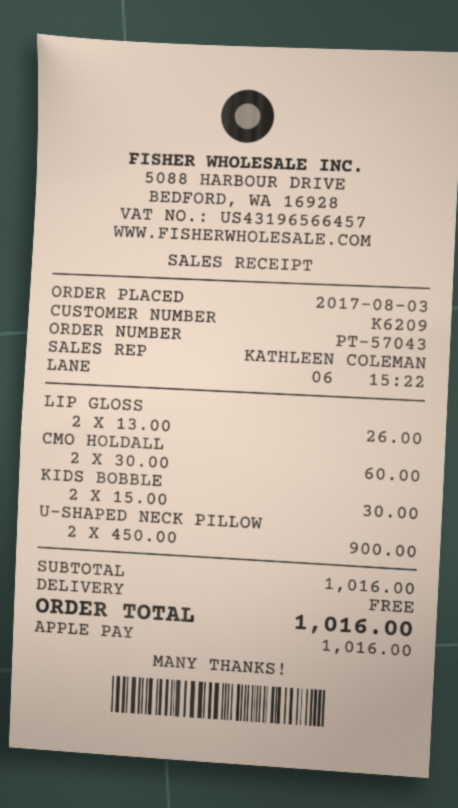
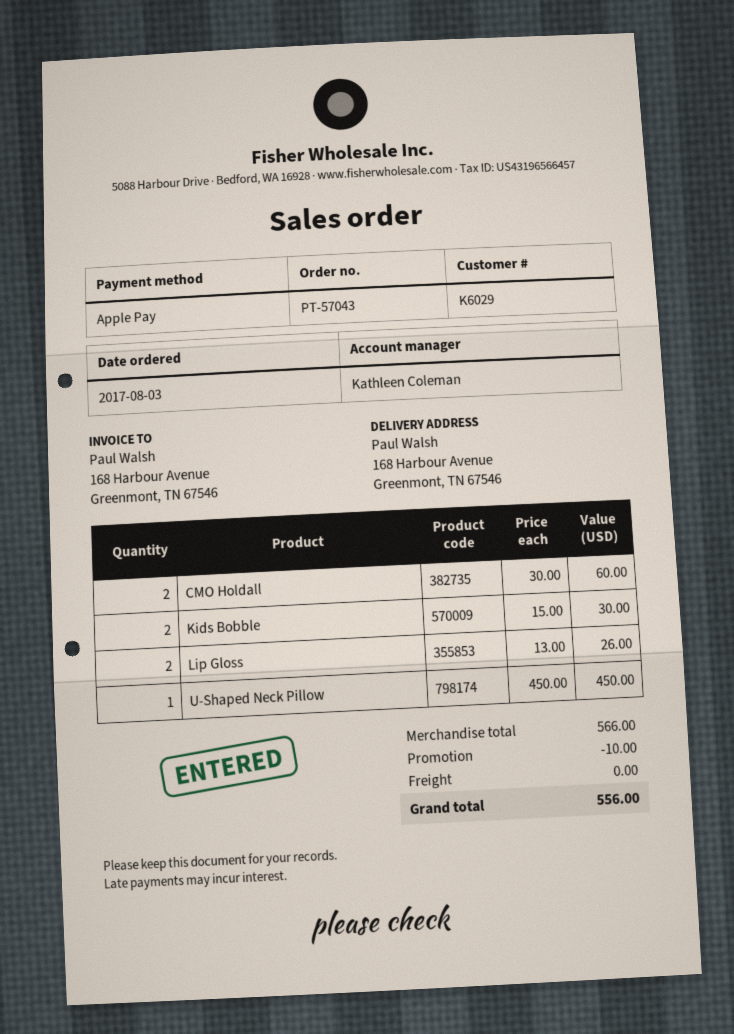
customer number: K6209 -> K6029
U-SHAPED NECK PILLOW: 2 x 450.00 = 900.00 -> 1 x 450.00 = 450.00
subtotal: 1016.00 -> 566.00
discount: none -> 10.00
total: 1016.00 -> 556.00

